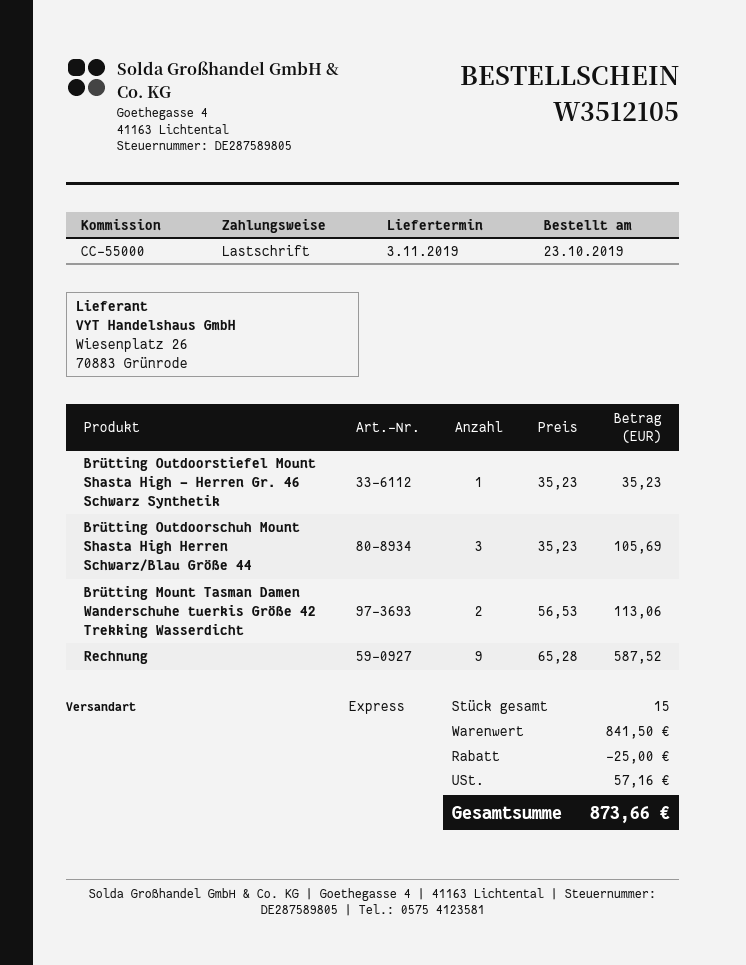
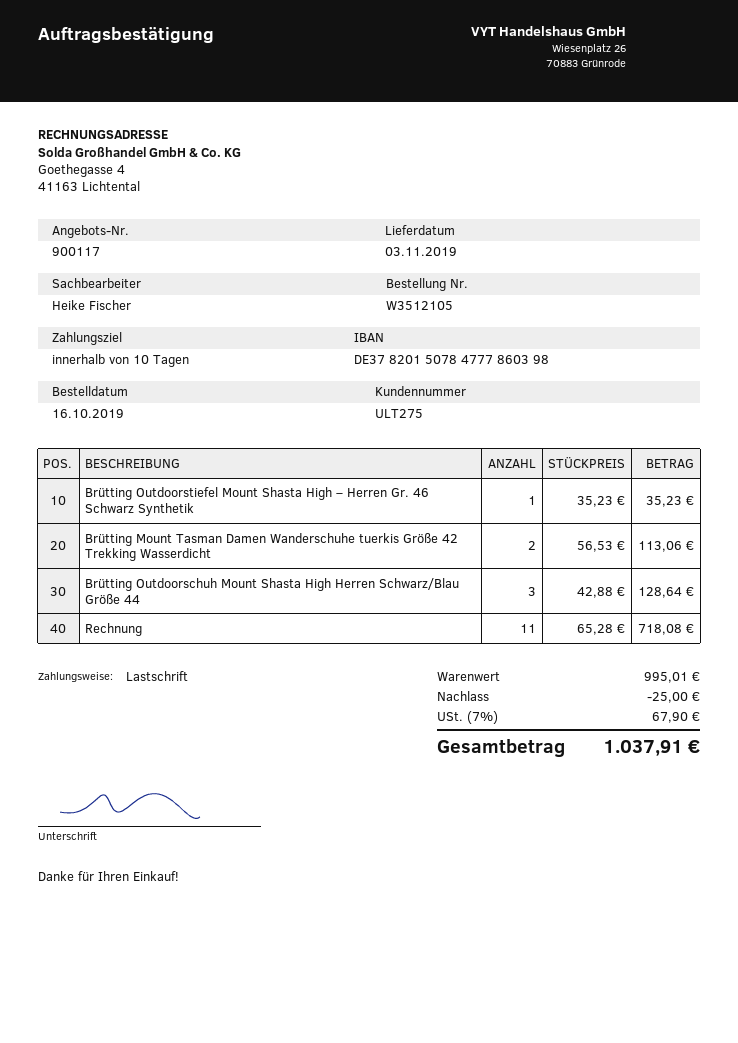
order date: 2019-10-23 -> 2019-10-16
Brütting Outdoorschuh Mount Shasta High Herren Schwarz/Blau Größe 44: 3 x 35.23 = 105.69 -> 3 x 42.88 = 128.64
Rechnung: 9 x 65.28 = 587.52 -> 11 x 65.28 = 718.08
subtotal: 841.50 -> 995.01
tax: 57.16 -> 67.90
total: 873.66 -> 1037.91

